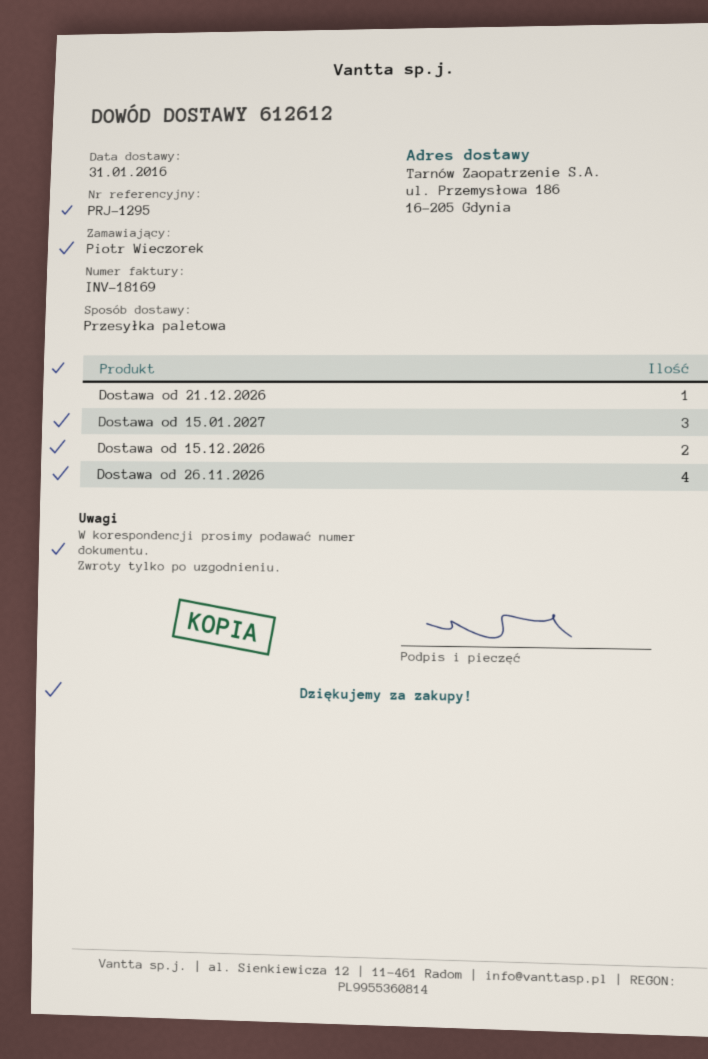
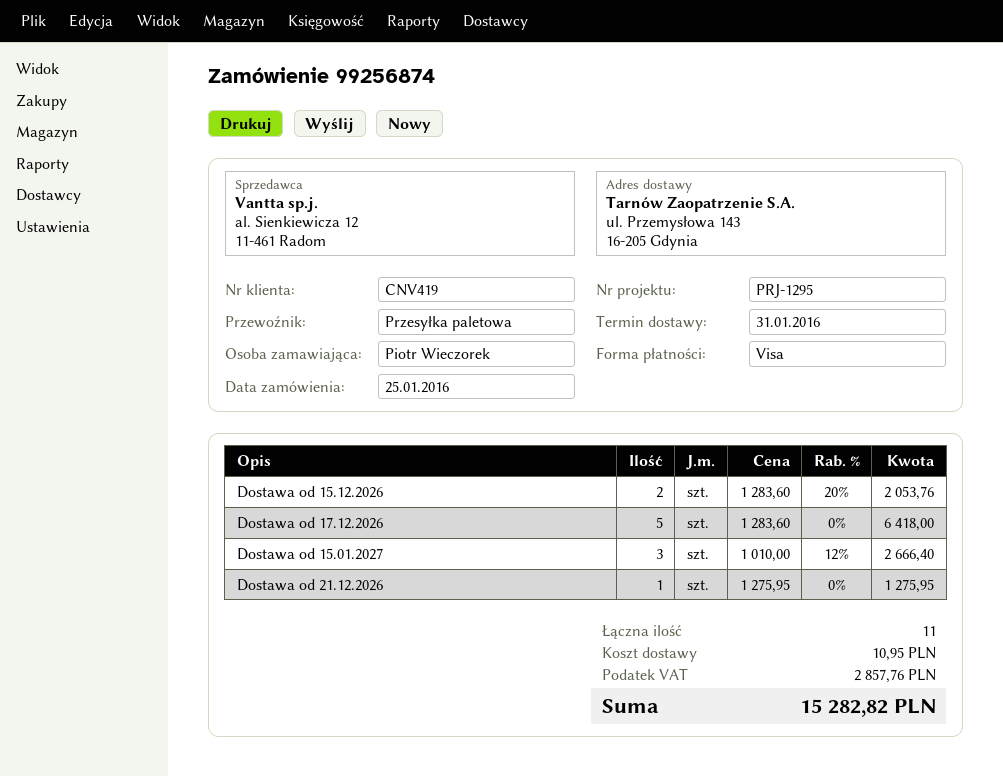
ship to: ul. Przemysłowa 186, 16-205 Gdynia -> ul. Przemysłowa 143, 16-205 Gdynia
Dostawa od 26.11.2026: 4 -> none
Dostawa od 17.12.2026: none -> 5

